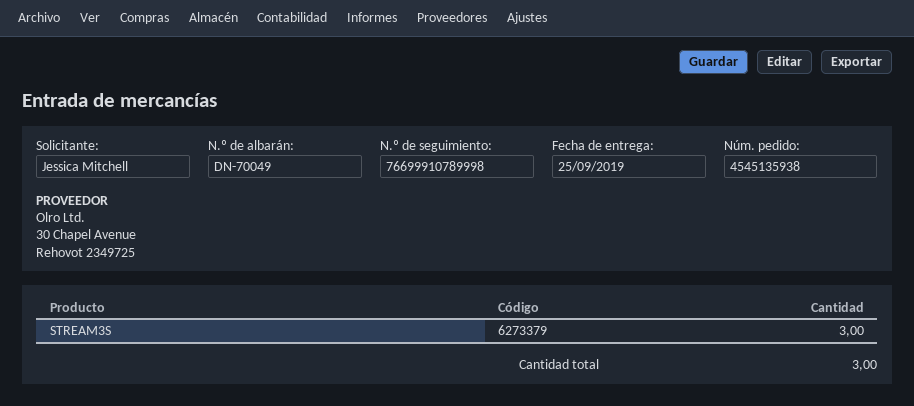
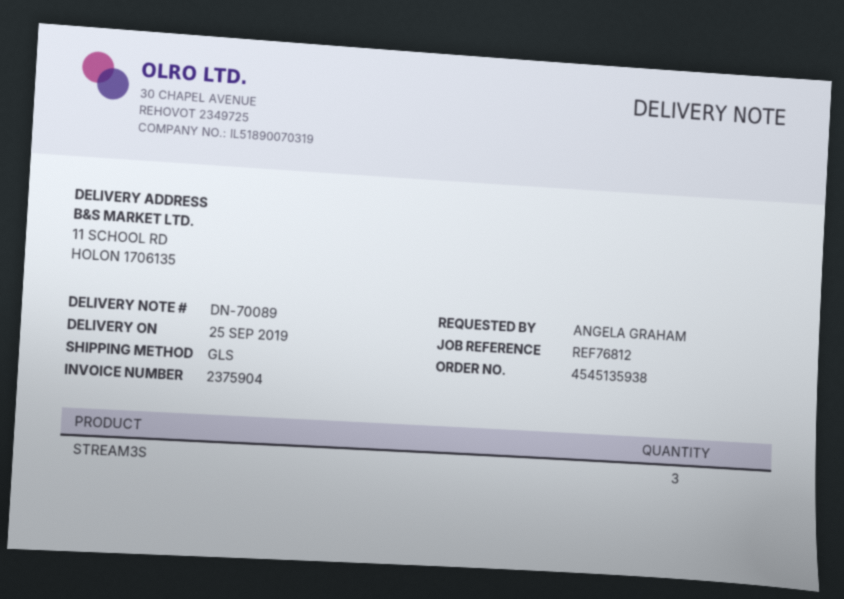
delivery note number: DN-70049 -> DN-70089
ordered by: Jessica Mitchell -> ANGELA GRAHAM

